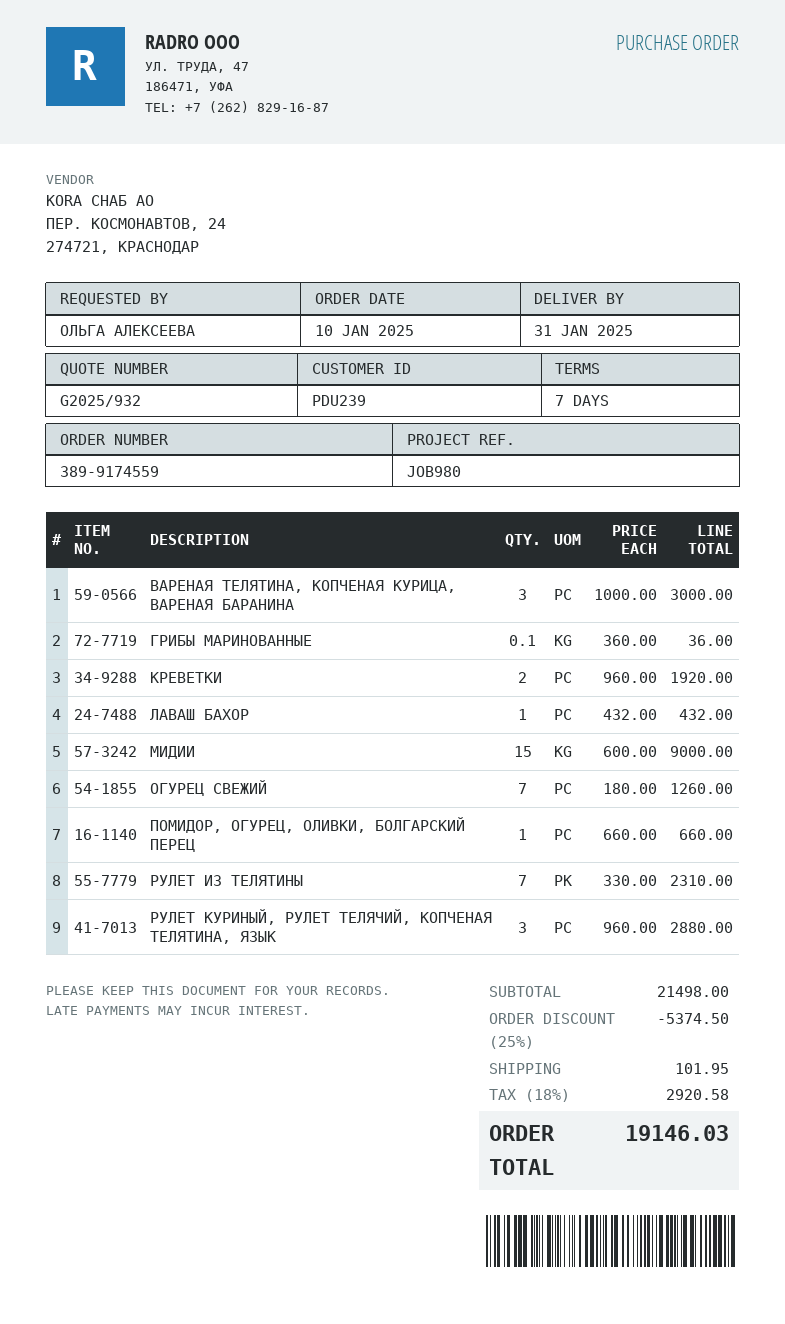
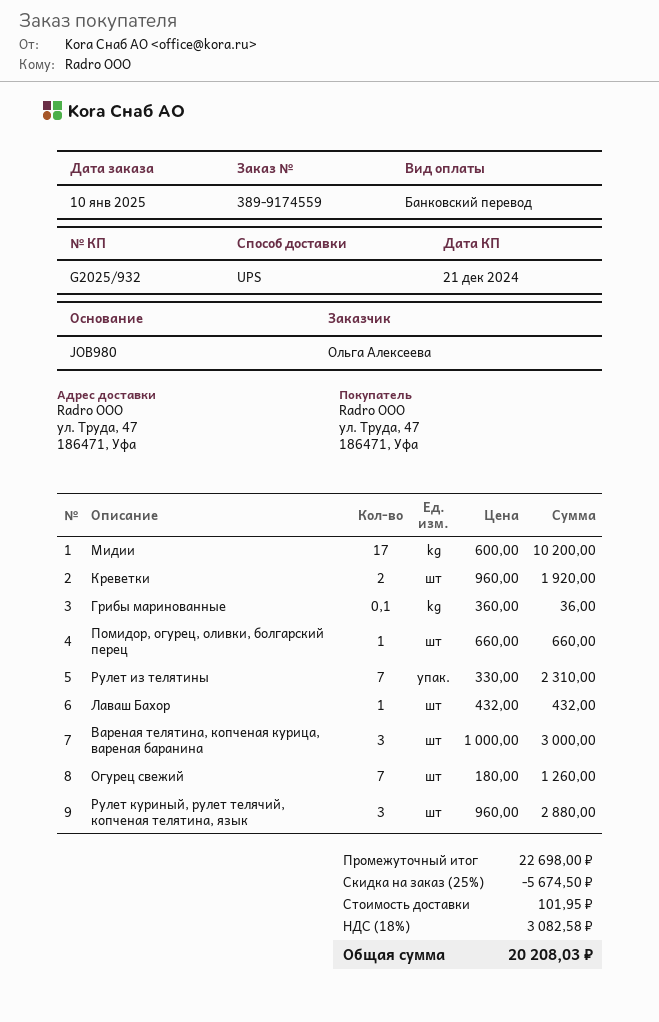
МИДИИ: 15 x 600.00 = 9000.00 -> 17 x 600.00 = 10200.00
subtotal: 21498.00 -> 22698.00
discount: 25% = 5374.50 -> 25% = 5674.50
tax: 18% = 2920.58 -> 18% = 3082.58
total: 19146.03 -> 20208.03

